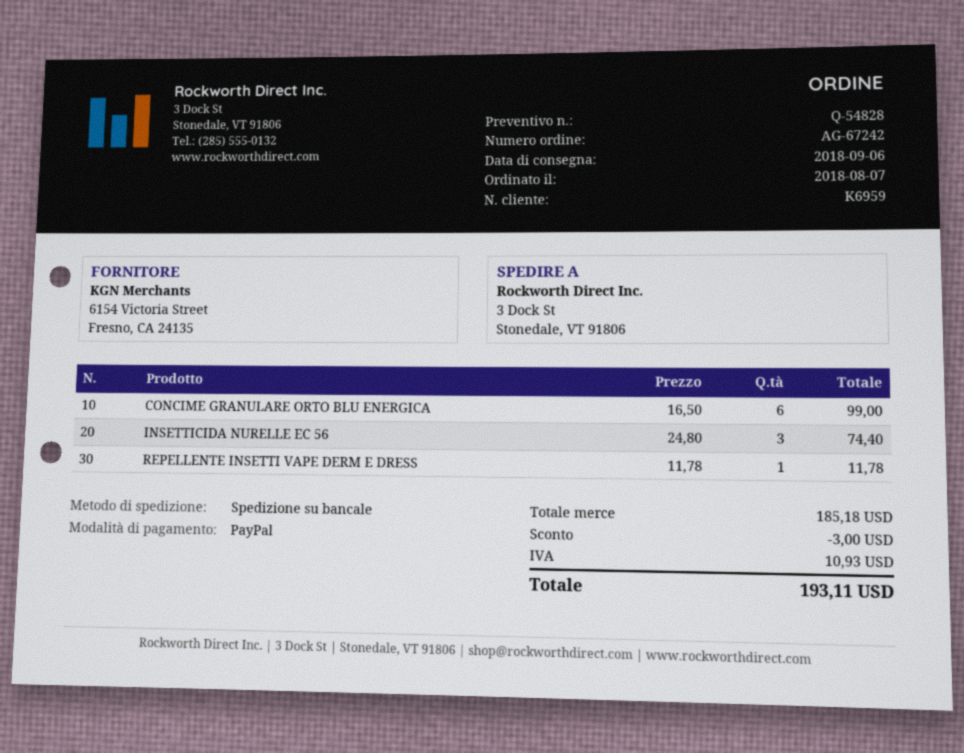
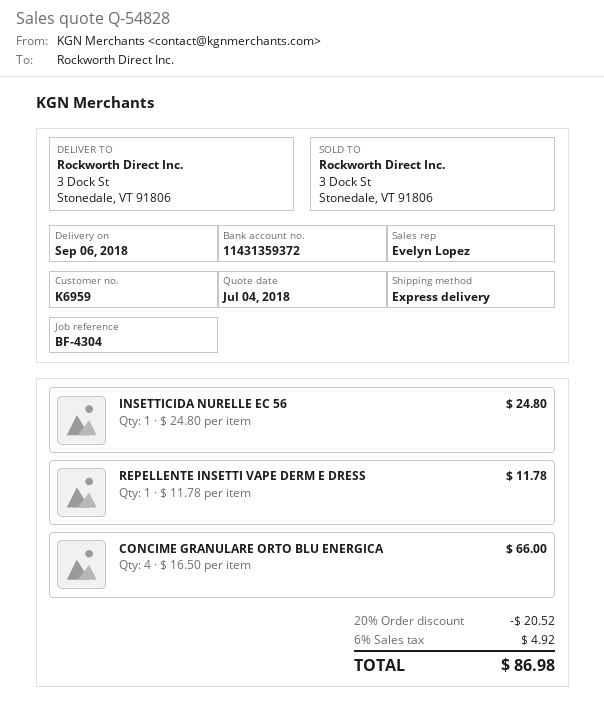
shipping method: pallet freight -> express
CONCIME GRANULARE ORTO BLU ENERGICA: 6 x 16.50 = 99.00 -> 4 x 16.50 = 66.00
INSETTICIDA NURELLE EC 56: 3 x 24.80 = 74.40 -> 1 x 24.80 = 24.80
discount: 3.00 -> 20.52
tax: 10.93 -> 4.92
total: 193.11 -> 86.98

